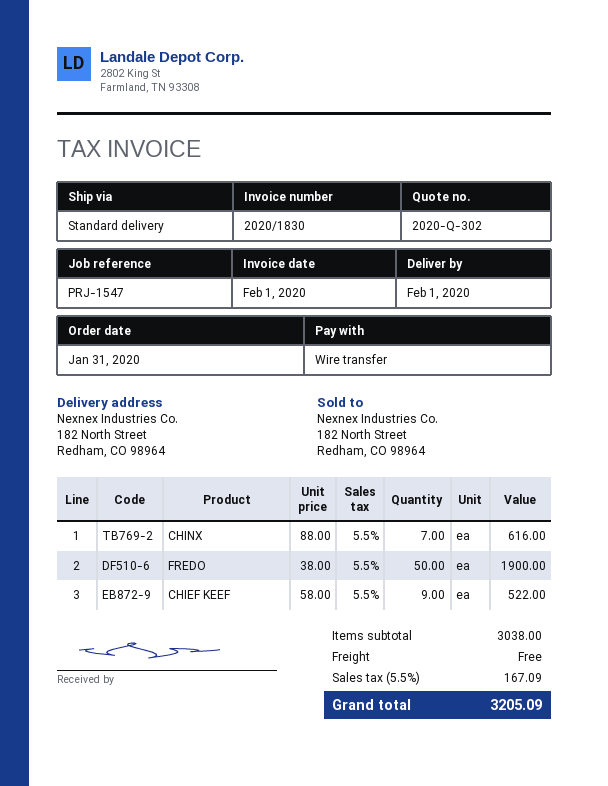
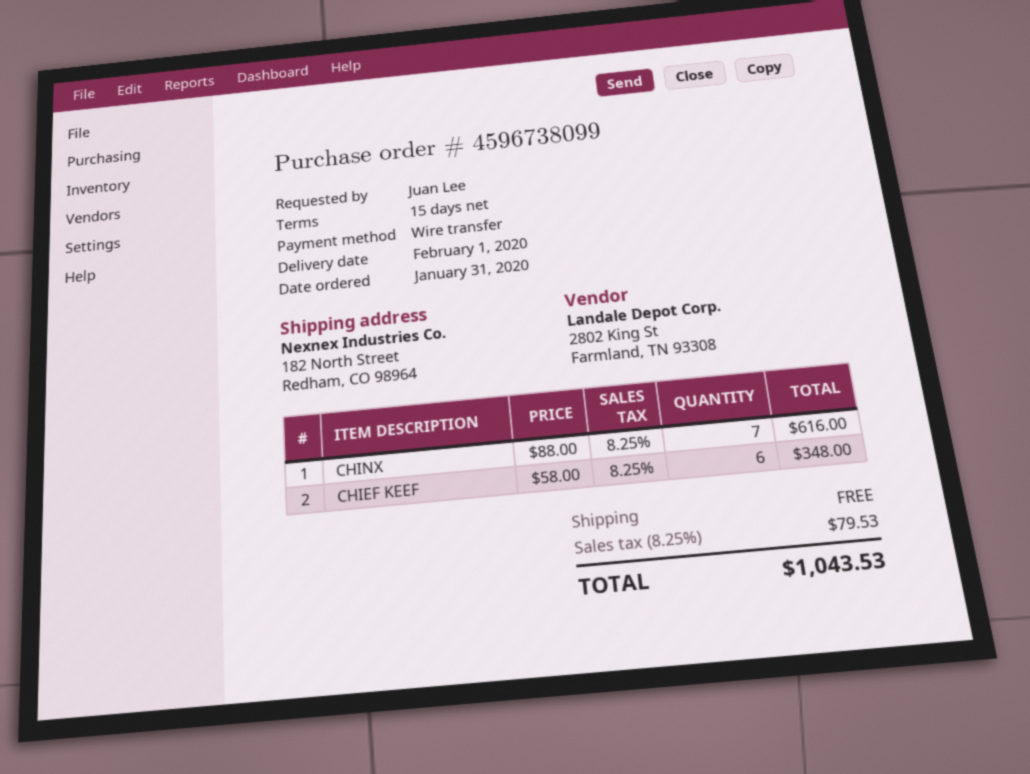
FREDO: 50 x 38.00 = 1900.00 -> none
CHIEF KEEF: 9 x 58.00 = 522.00 -> 6 x 58.00 = 348.00
tax: 5.5% = 167.09 -> 8.25% = 79.53
total: 3205.09 -> 1043.53

